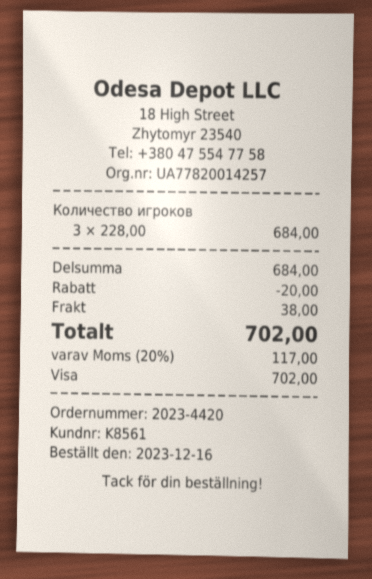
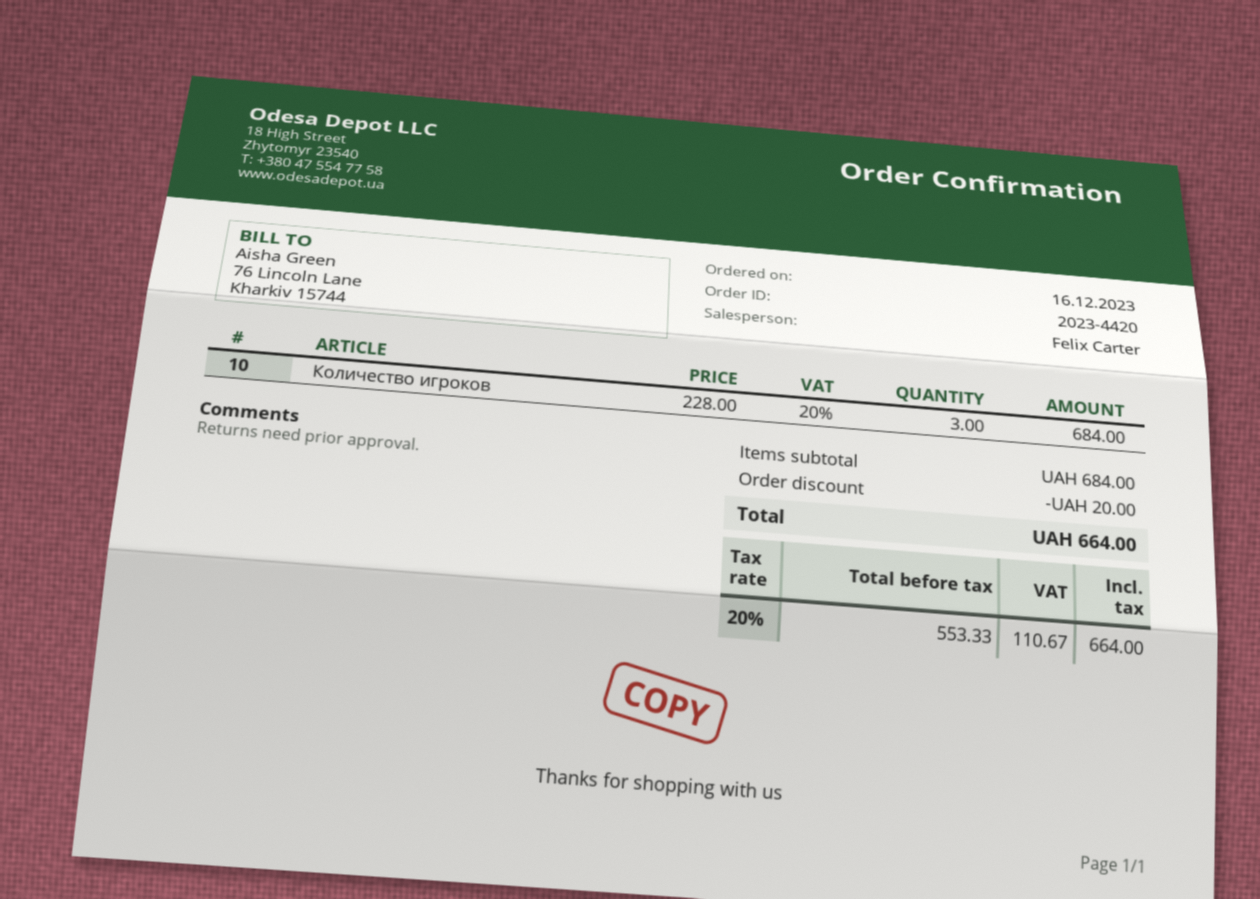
shipping: 38.00 -> none
tax: 20% = 117.00 -> 20% = 110.67
total: 702.00 -> 664.00

